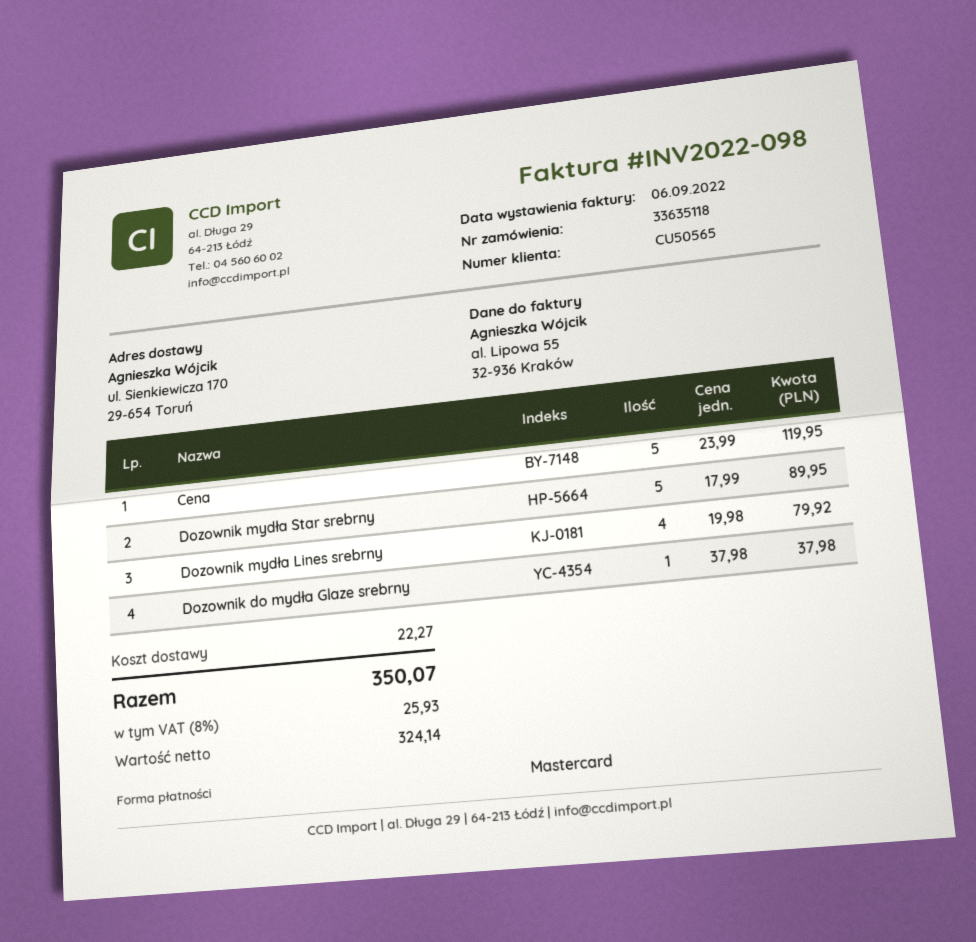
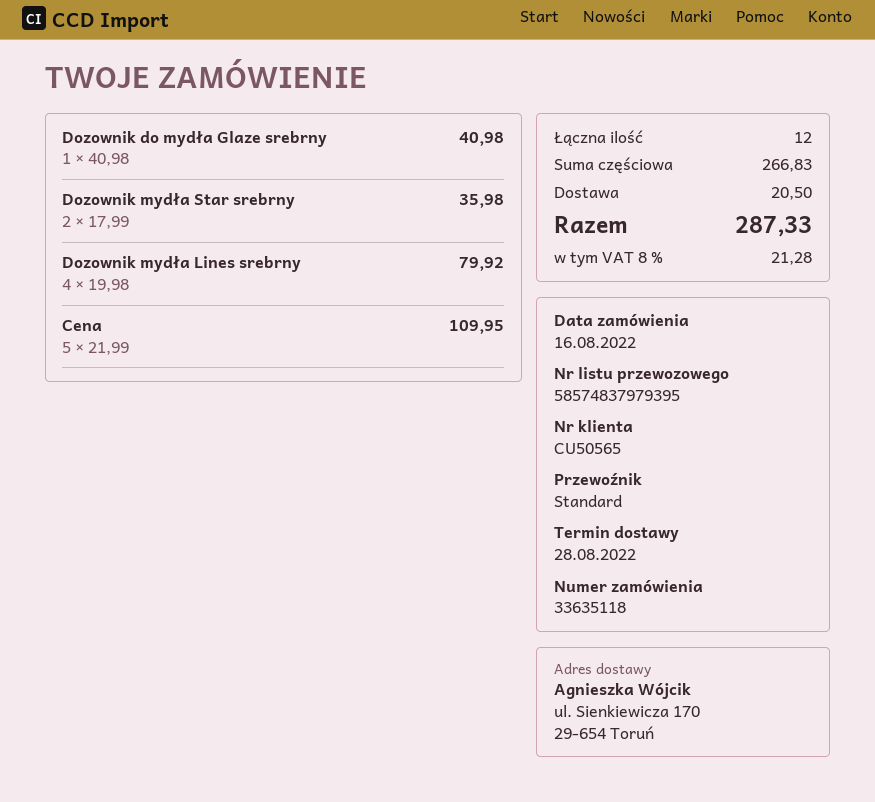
Cena: 5 x 23.99 = 119.95 -> 5 x 21.99 = 109.95
Dozownik mydła Star srebrny: 5 x 17.99 = 89.95 -> 2 x 17.99 = 35.98
Dozownik do mydła Glaze srebrny: 1 x 37.98 = 37.98 -> 1 x 40.98 = 40.98
shipping: 22.27 -> 20.50
tax: 8% = 25.93 -> 8% = 21.28
total: 350.07 -> 287.33

